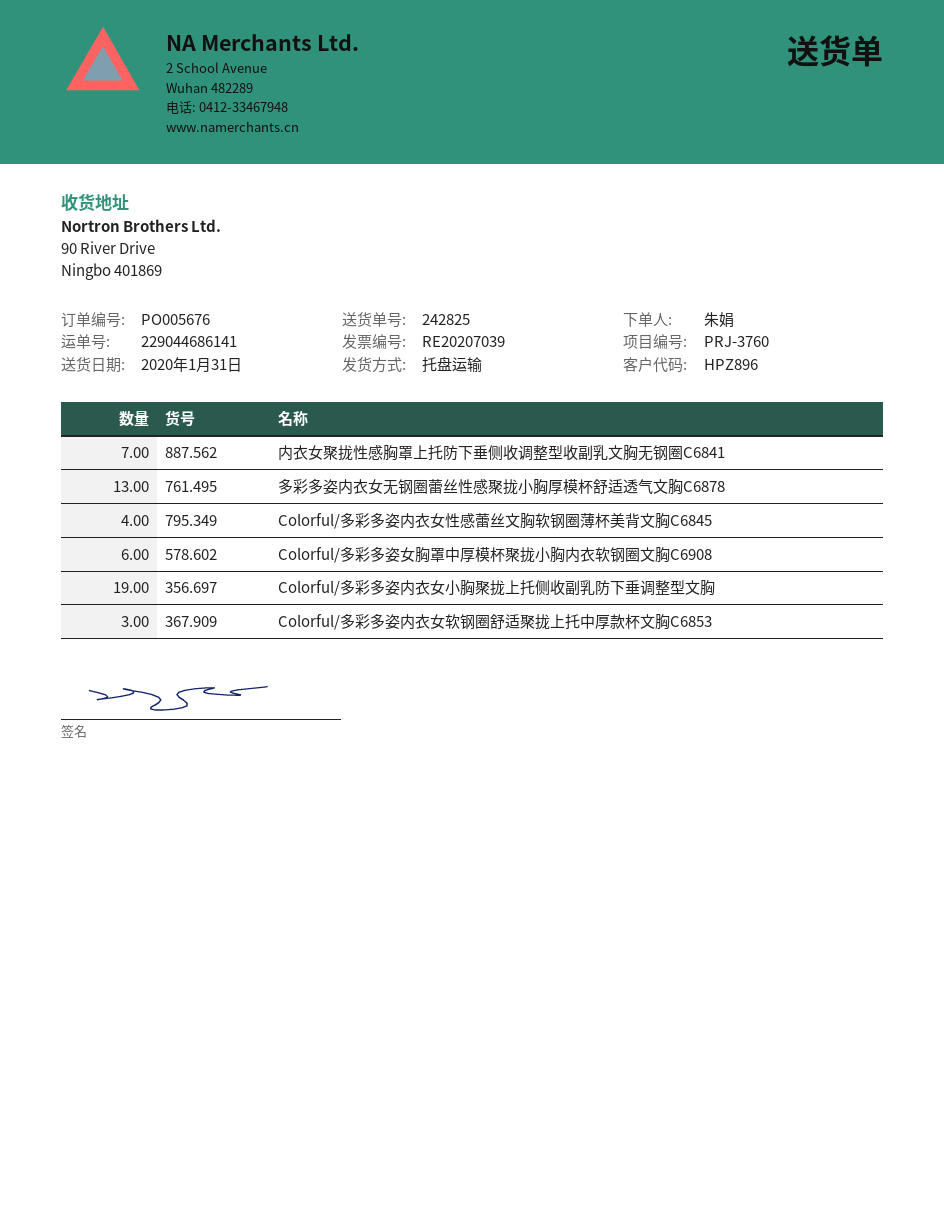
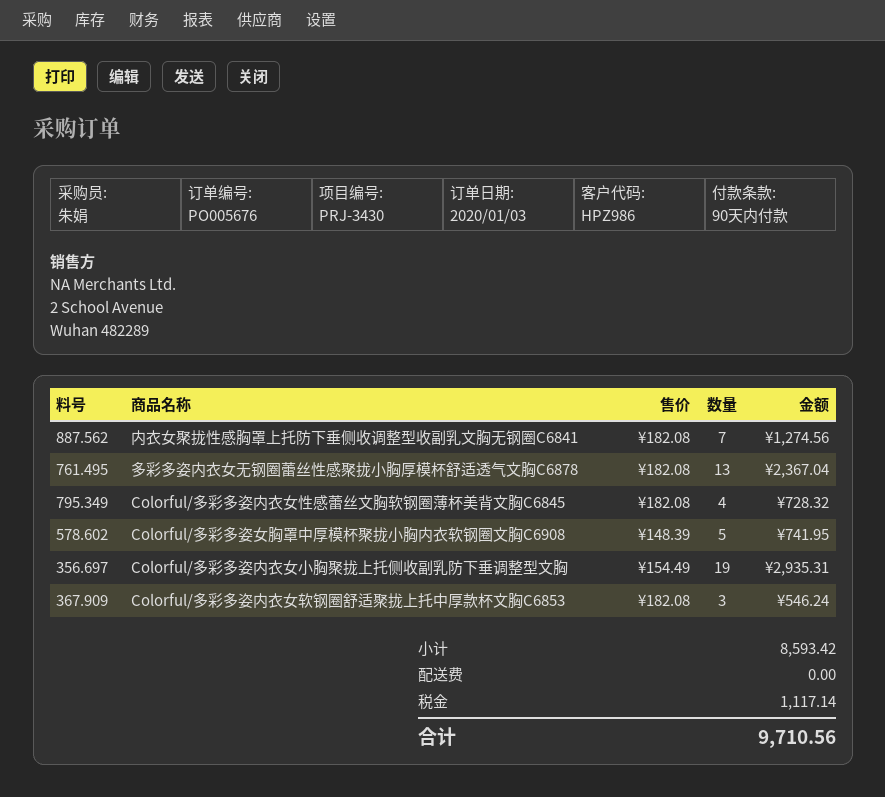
customer number: HPZ896 -> HPZ986
reference: PRJ-3760 -> PRJ-3430
Colorful/多彩多姿女胸罩中厚模杯聚拢小胸内衣软钢圈文胸C6908: 6 -> 5

